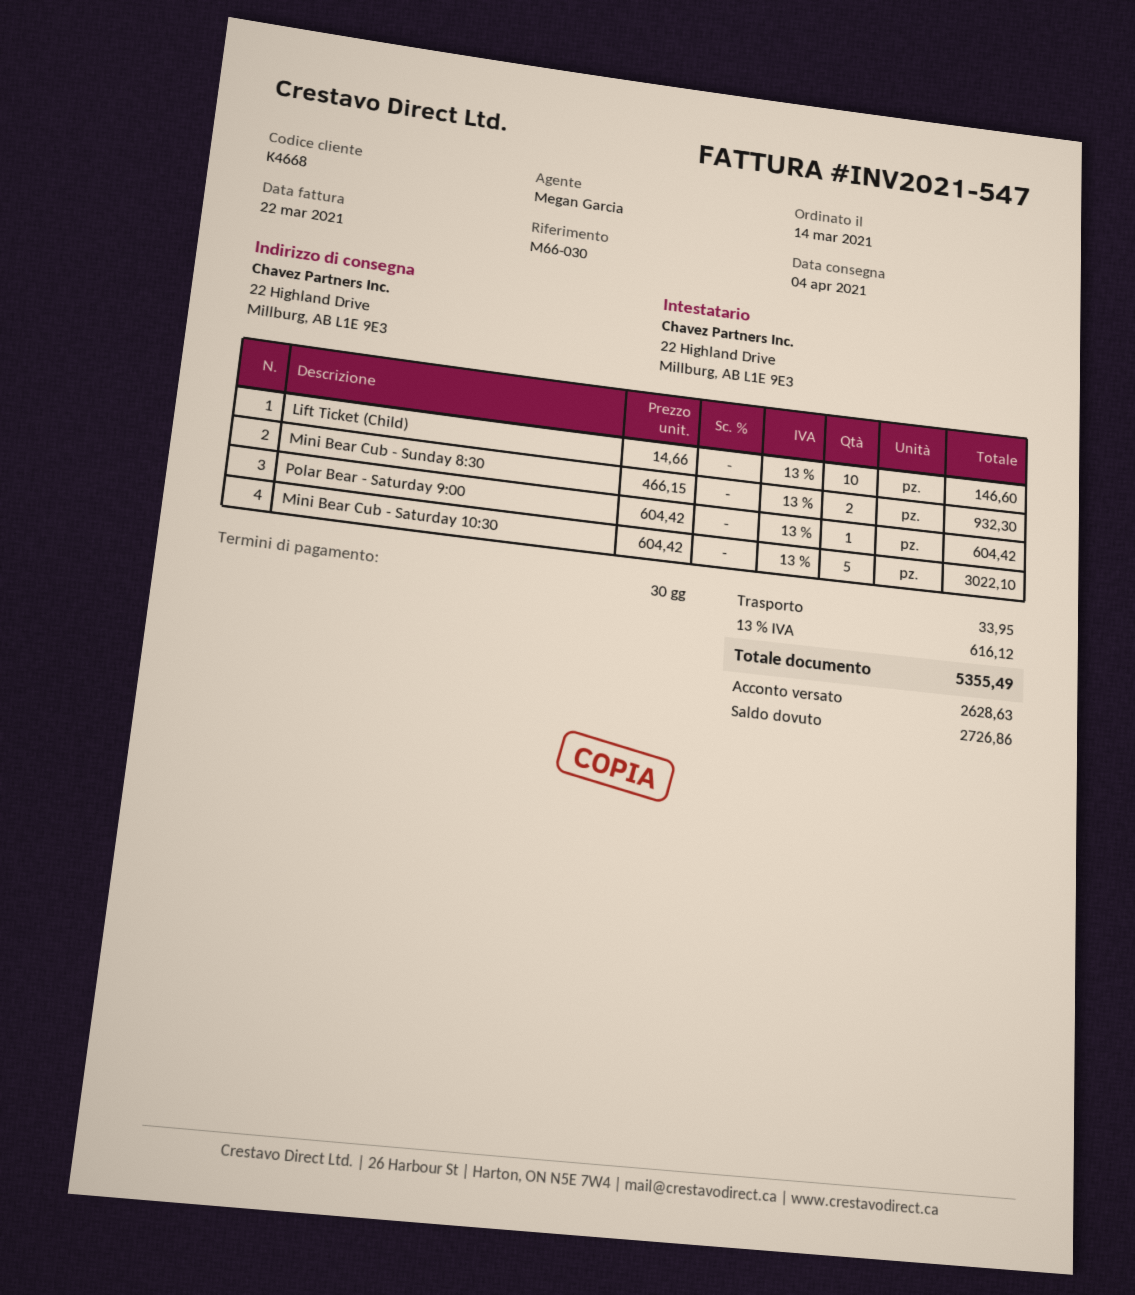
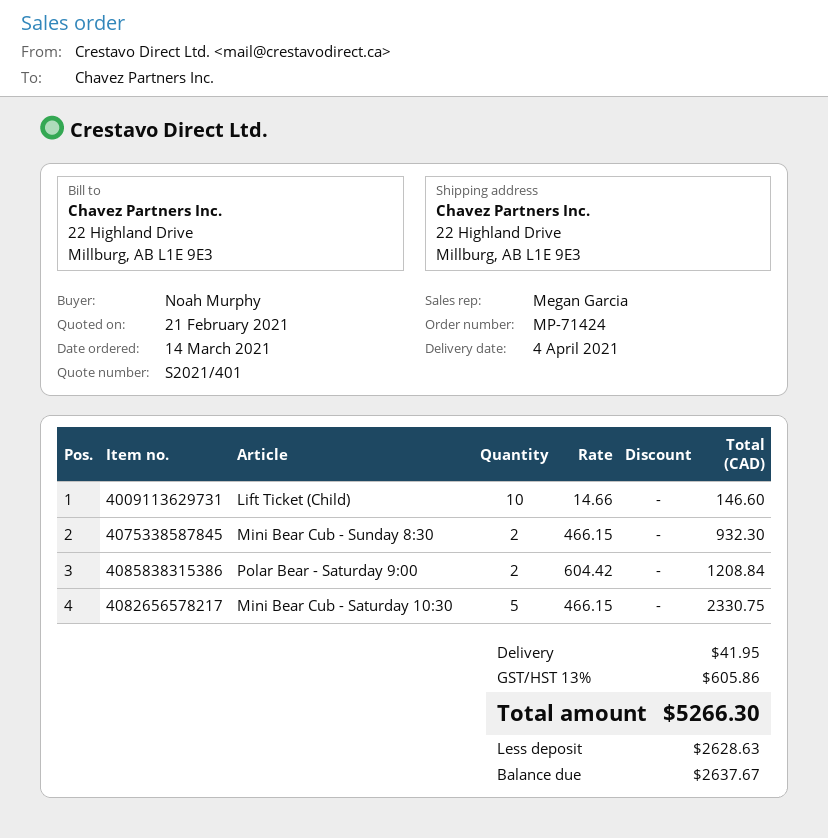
Polar Bear - Saturday 9:00: 1 x 604.42 = 604.42 -> 2 x 604.42 = 1208.84
Mini Bear Cub - Saturday 10:30: 5 x 604.42 = 3022.10 -> 5 x 466.15 = 2330.75
shipping: 33.95 -> 41.95
tax: 13% = 616.12 -> 13% = 605.86
total: 5355.49 -> 5266.30
balance: 2726.86 -> 2637.67

